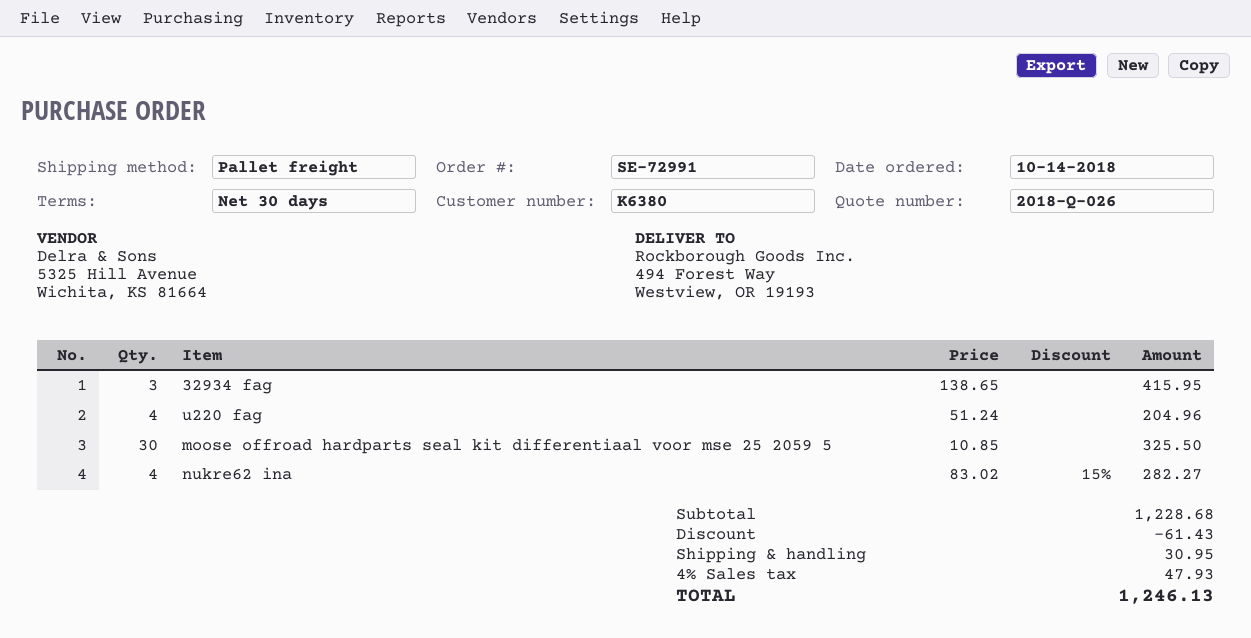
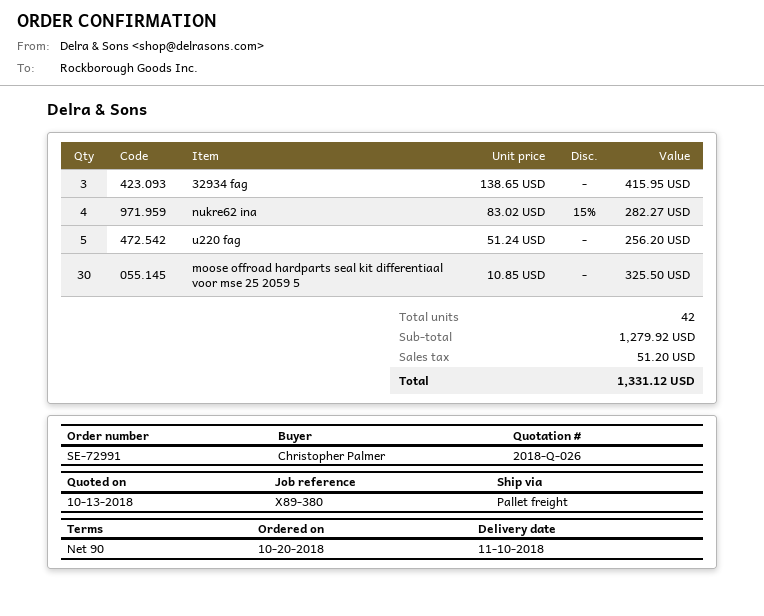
order date: 2018-10-14 -> 2018-10-20
payment terms: 30 days -> 90 days
u220 fag: 4 x 51.24 = 204.96 -> 5 x 51.24 = 256.20
subtotal: 1228.68 -> 1279.92
discount: 61.43 -> none
shipping: 30.95 -> none
tax: 47.93 -> 51.20
total: 1246.13 -> 1331.12

